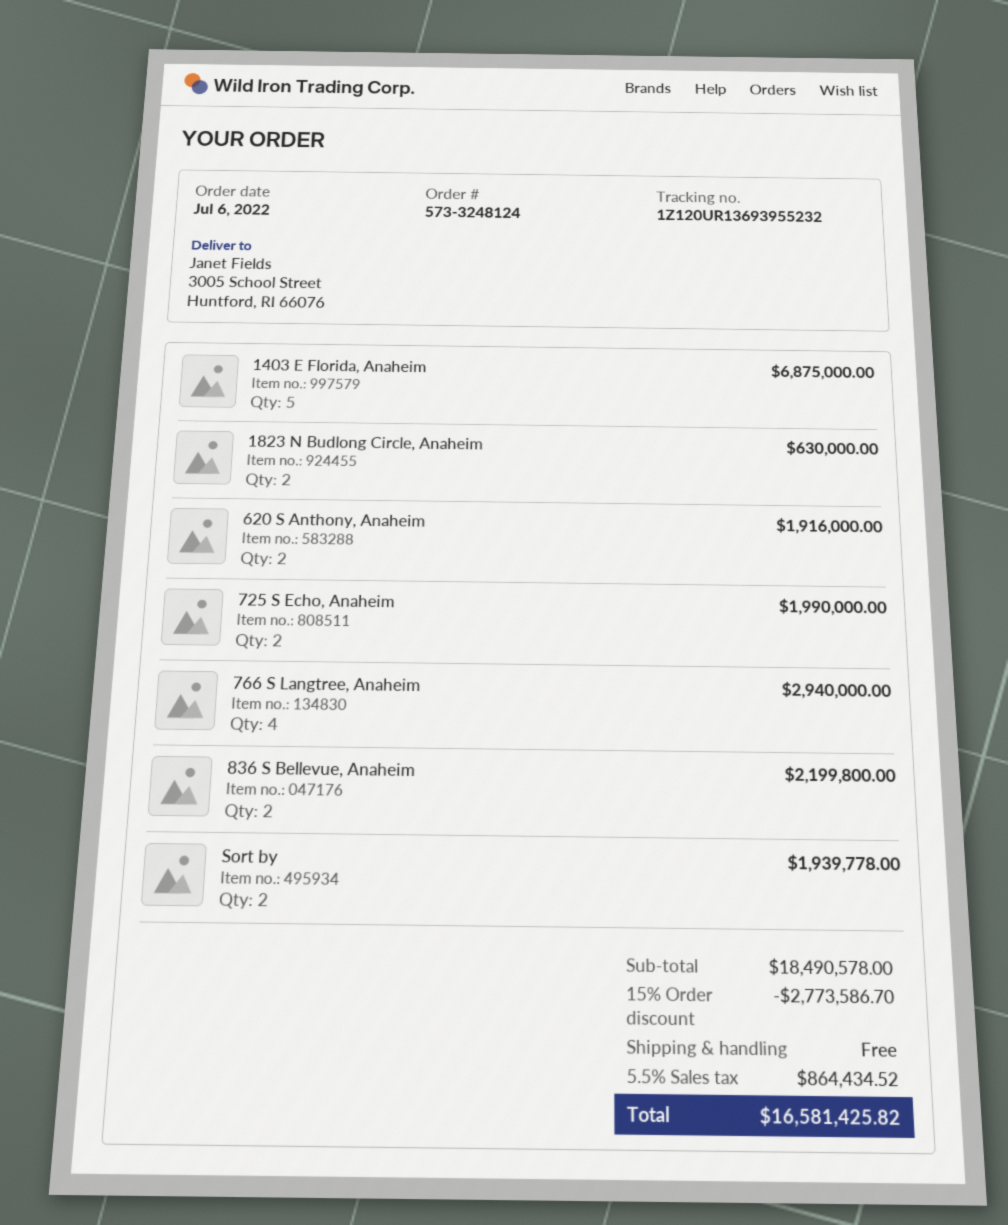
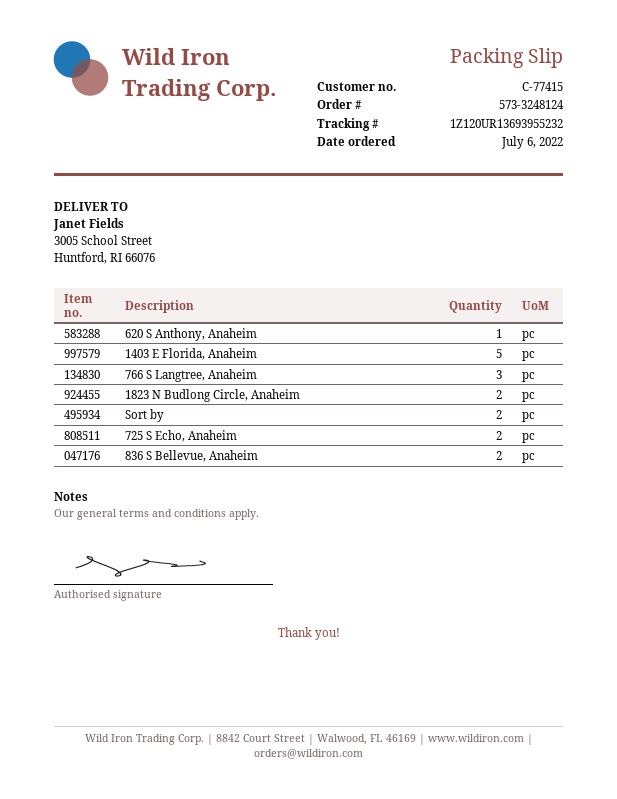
620 S Anthony, Anaheim: 2 -> 1
766 S Langtree, Anaheim: 4 -> 3

